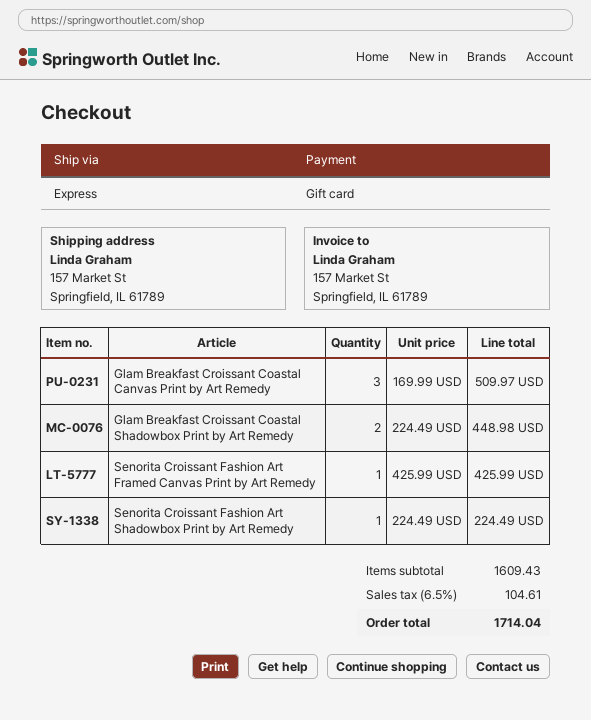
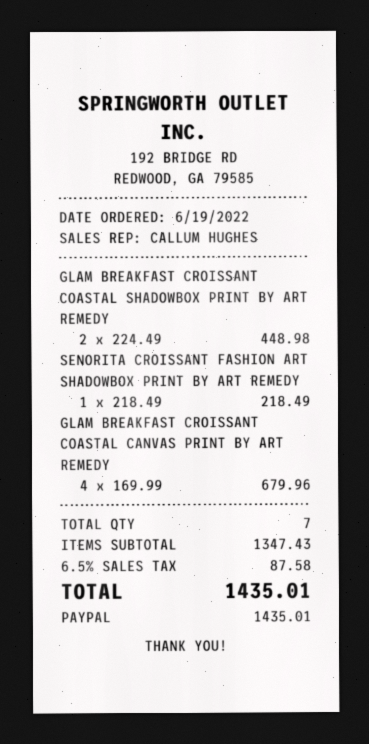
payment method: gift card -> PayPal
Glam Breakfast Croissant Coastal Canvas Print by Art Remedy: 3 x 169.99 = 509.97 -> 4 x 169.99 = 679.96
Senorita Croissant Fashion Art Framed Canvas Print by Art Remedy: 1 x 425.99 = 425.99 -> none
Senorita Croissant Fashion Art Shadowbox Print by Art Remedy: 1 x 224.49 = 224.49 -> 1 x 218.49 = 218.49
subtotal: 1609.43 -> 1347.43
tax: 6.5% = 104.61 -> 6.5% = 87.58
total: 1714.04 -> 1435.01

